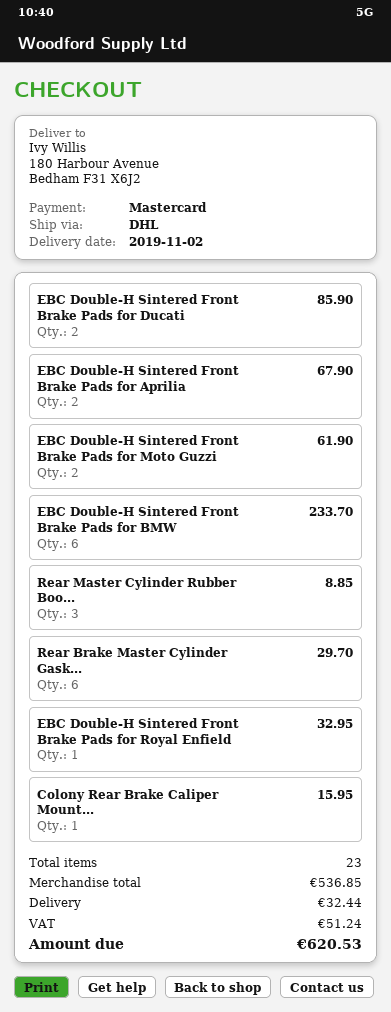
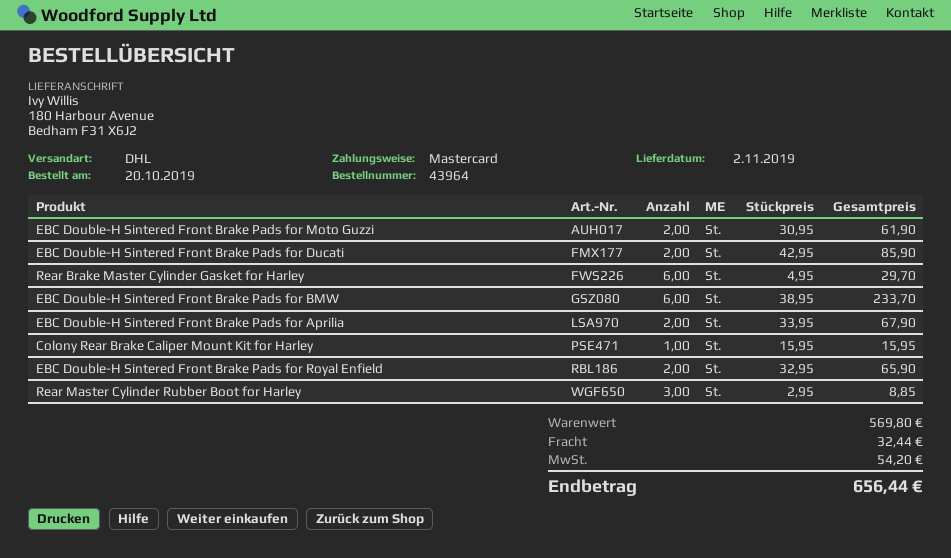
EBC Double-H Sintered Front Brake Pads for Royal Enfield: 1 for 32.95 -> 2 for 65.90
subtotal: 536.85 -> 569.80
tax: 51.24 -> 54.20
total: 620.53 -> 656.44

